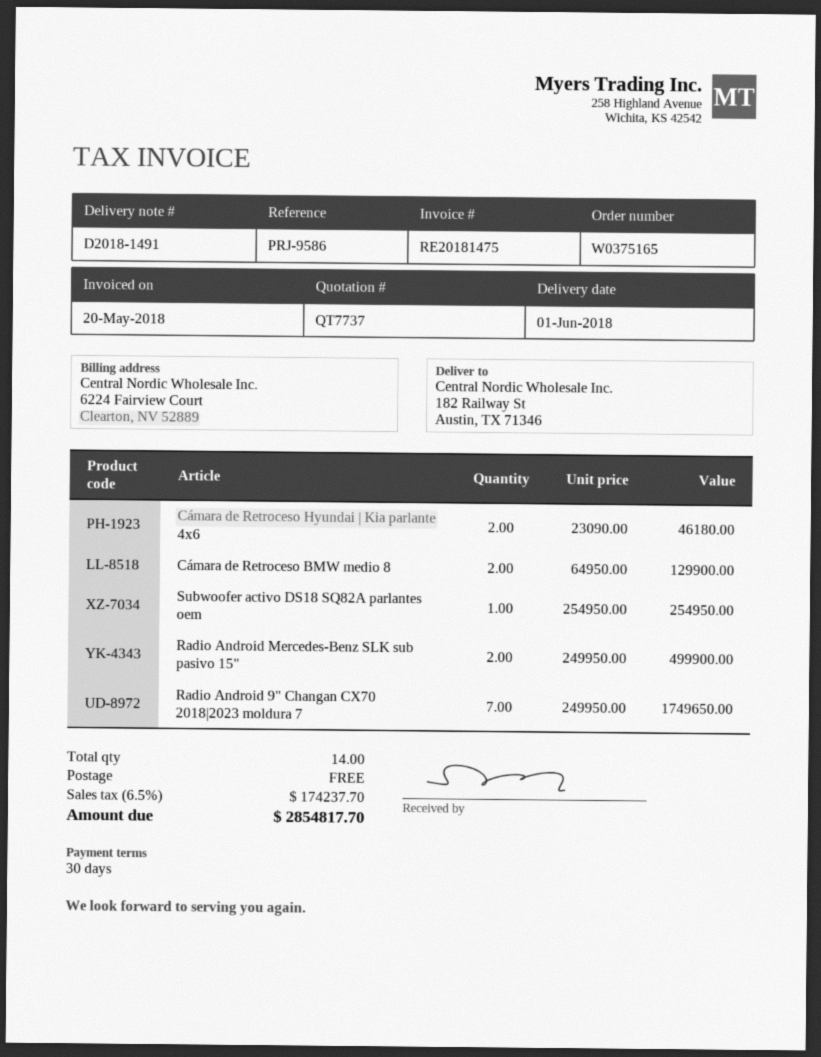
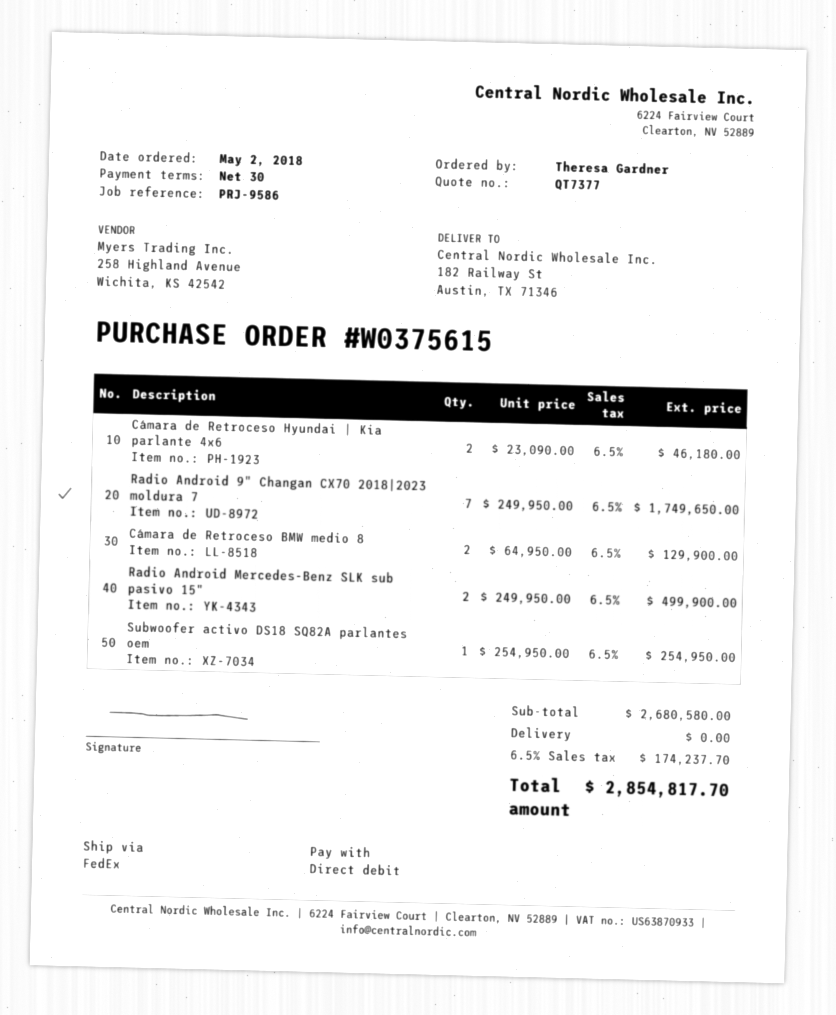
quote number: QT7737 -> QT7377
order number: W0375165 -> W0375615

